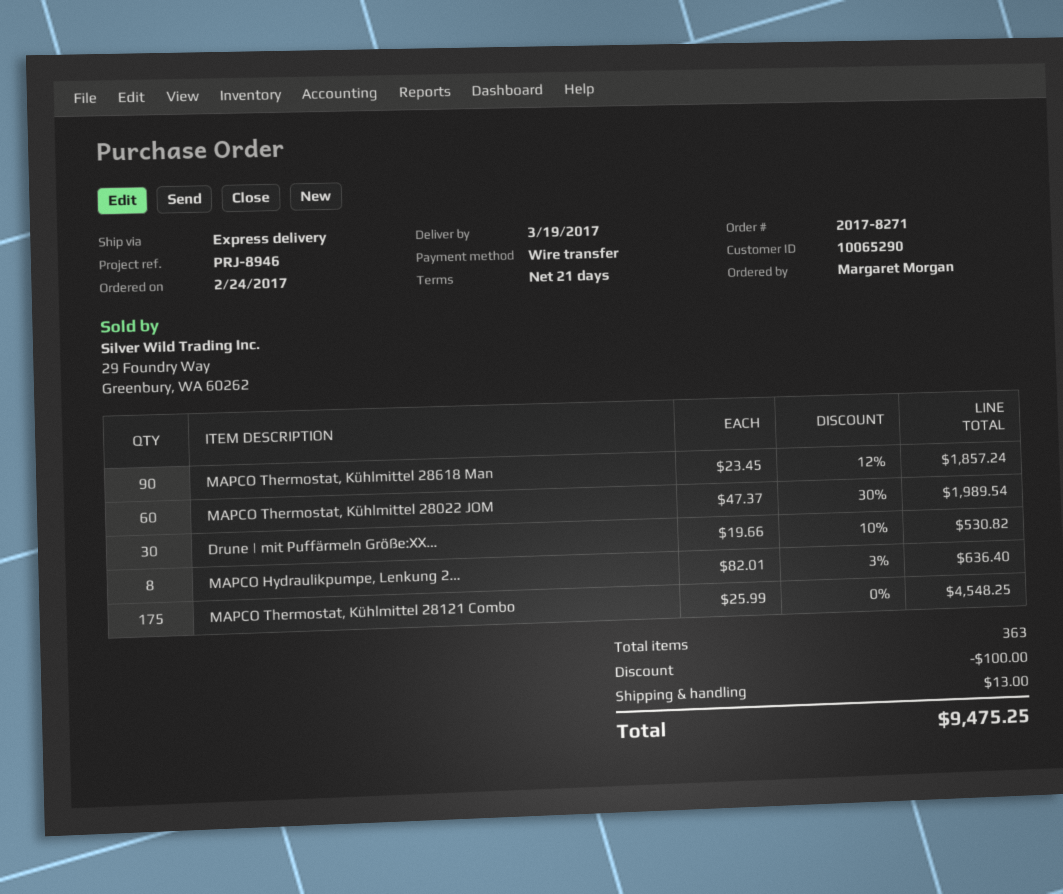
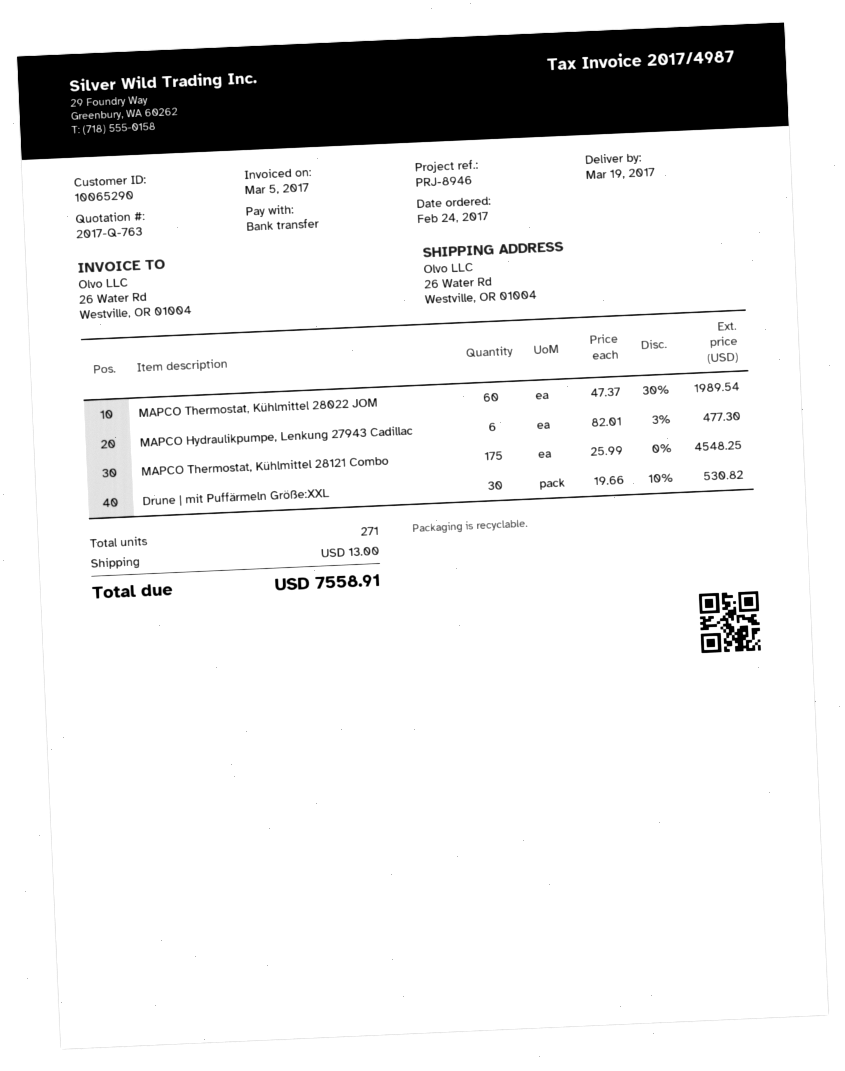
MAPCO Thermostat, Kühlmittel 28618 Man: 90 x 23.45 - 12% = 1857.24 -> none
MAPCO Hydraulikpumpe, Lenkung 2...: 8 x 82.01 - 3% = 636.40 -> 6 x 82.01 - 3% = 477.30
total quantity: 363 -> 271
discount: 100.00 -> none
total: 9475.25 -> 7558.91

